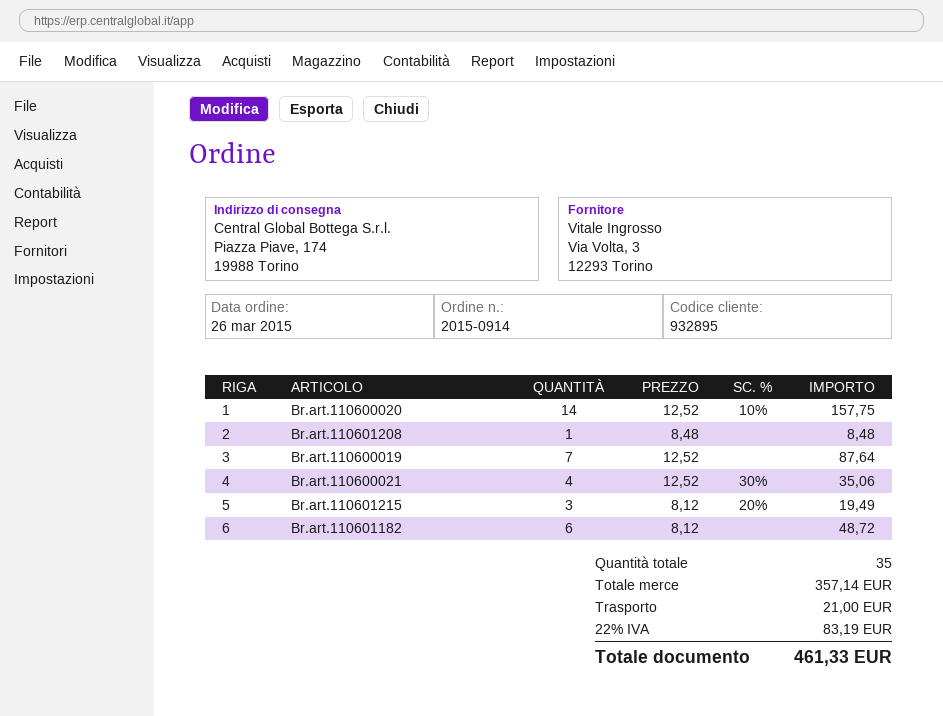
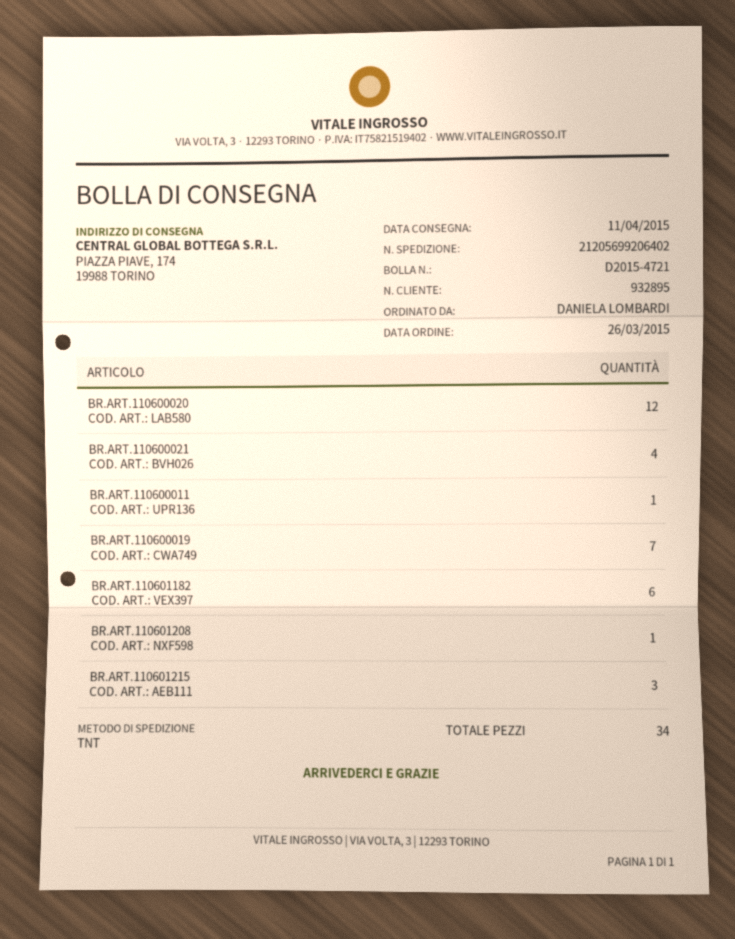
Br.art.110600020: 14 -> 12
BR.ART.110600011: none -> 1
total quantity: 35 -> 34

